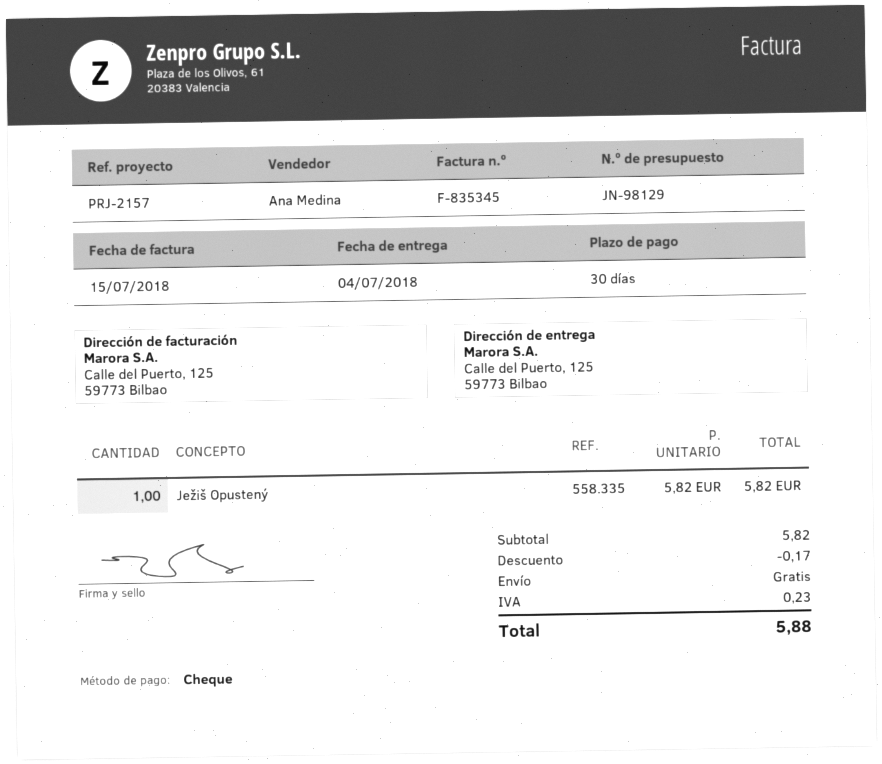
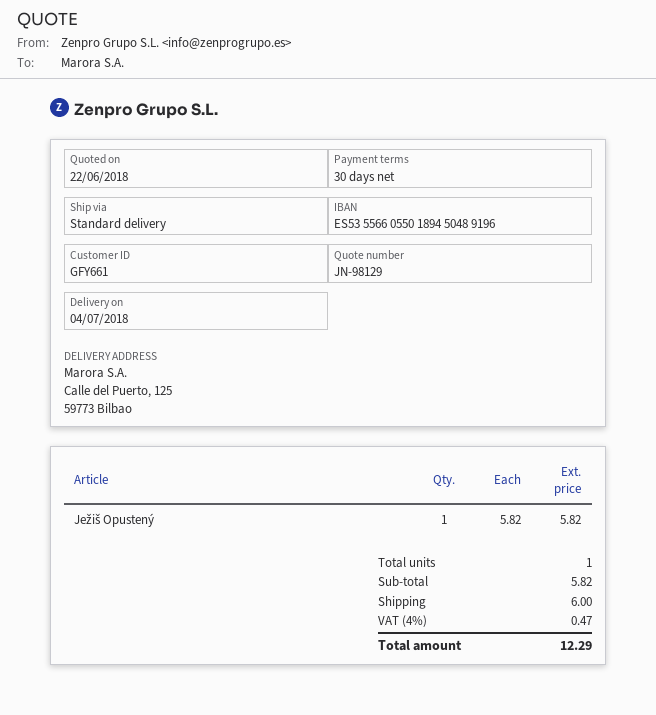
discount: 0.17 -> none
shipping: 0.00 -> 6.00
tax: 0.23 -> 0.47
total: 5.88 -> 12.29

